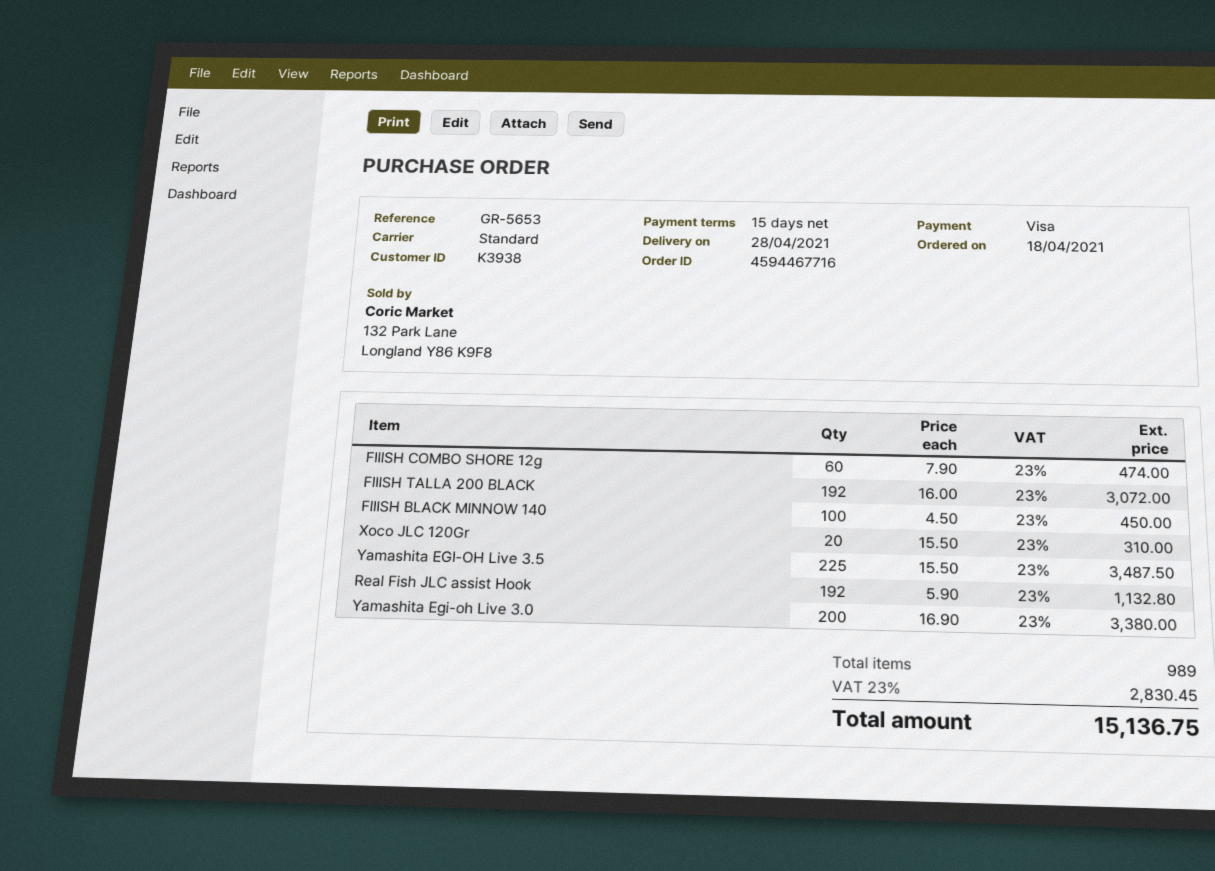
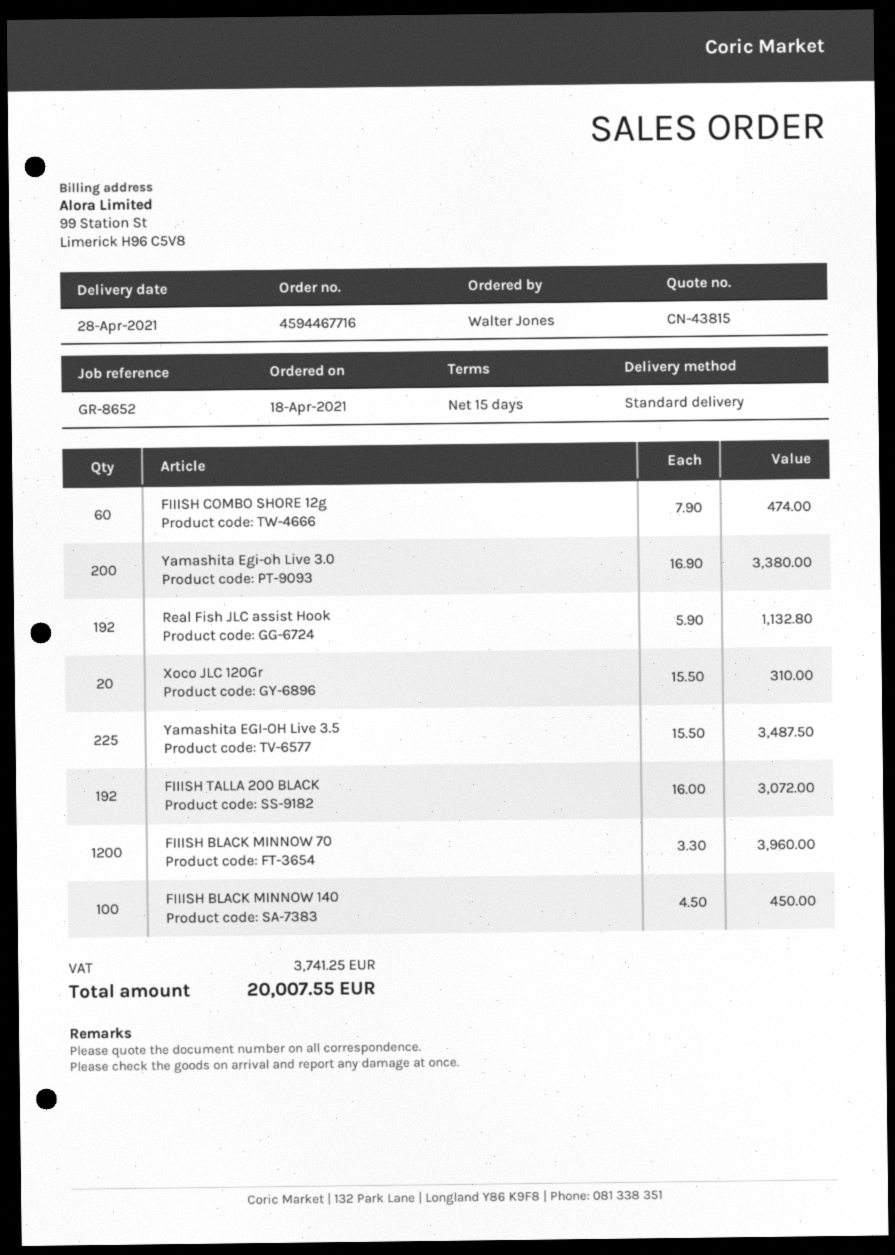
reference: GR-5653 -> GR-8652
FIIISH BLACK MINNOW 70: none -> 1200 x 3.30 = 3960.00
tax: 2830.45 -> 3741.25
total: 15136.75 -> 20007.55

